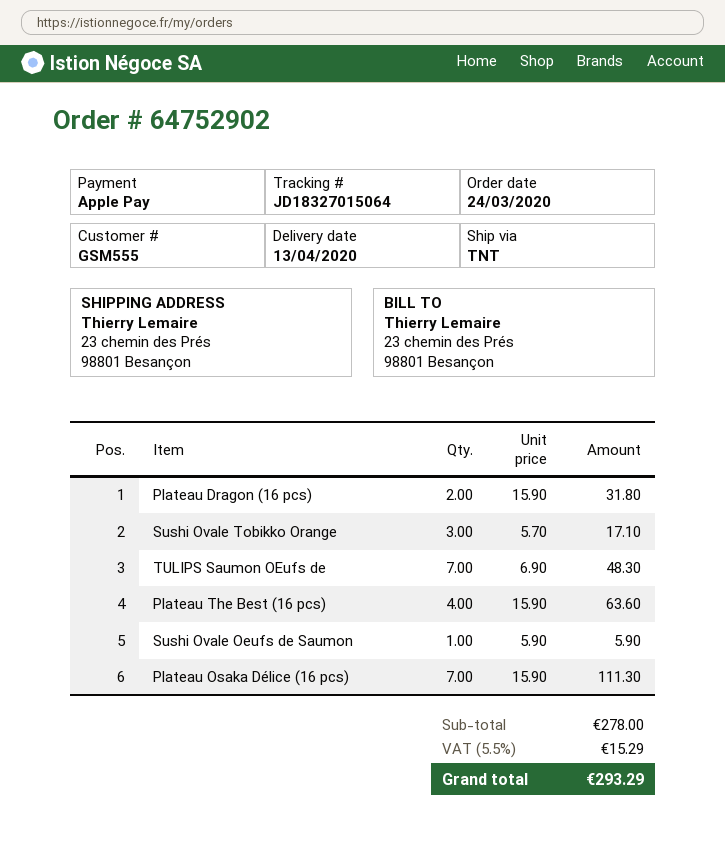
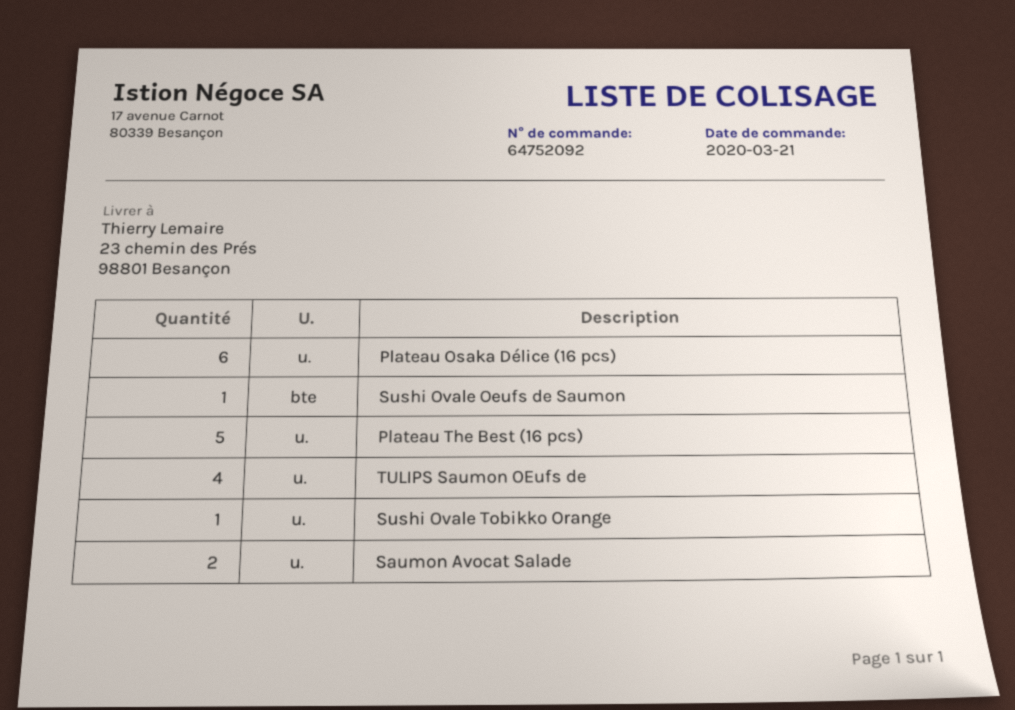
order number: 64752902 -> 64752092
order date: 2020-03-24 -> 2020-03-21
Plateau Dragon (16 pcs): 2 -> none
Sushi Ovale Tobikko Orange: 3 -> 1
TULIPS Saumon OEufs de: 7 -> 4
Plateau The Best (16 pcs): 4 -> 5
Plateau Osaka Délice (16 pcs): 7 -> 6
Saumon Avocat Salade: none -> 2

